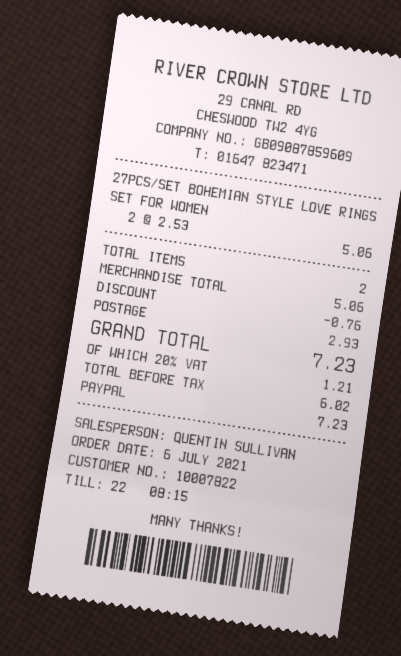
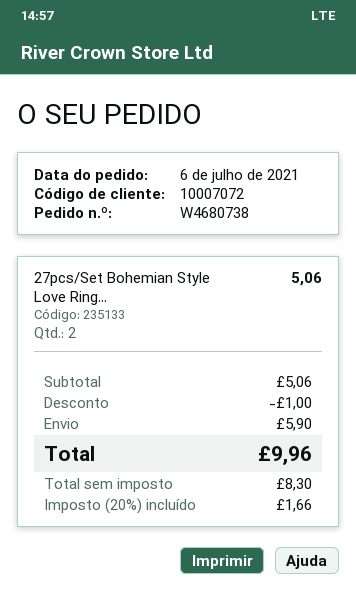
customer number: 10007822 -> 10007072
discount: 0.76 -> 1.00
shipping: 2.93 -> 5.90
net: 6.02 -> 8.30
tax: 20% = 1.21 -> 20% = 1.66
total: 7.23 -> 9.96

